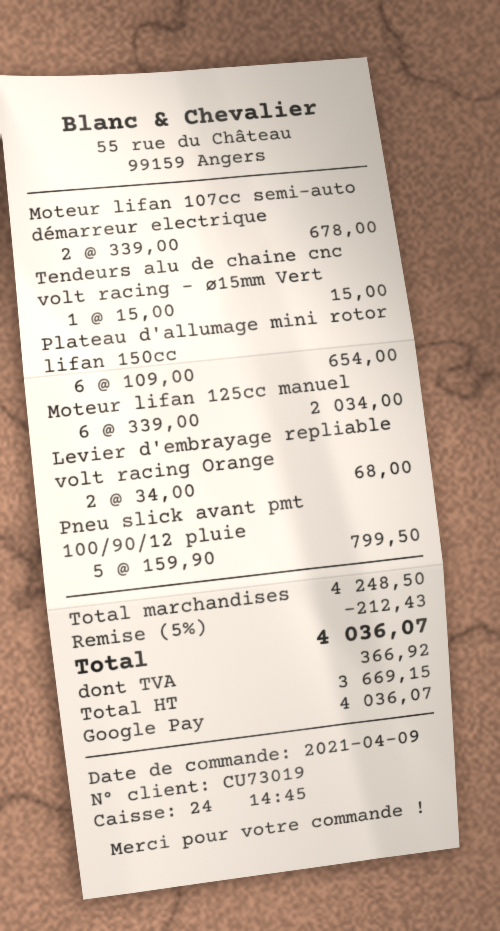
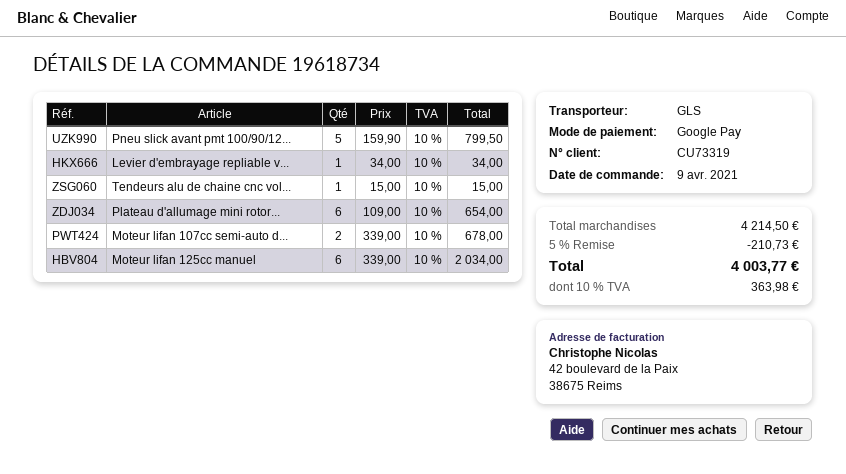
customer number: CU73019 -> CU73319
Levier d'embrayage repliable volt racing Orange: 2 x 34.00 = 68.00 -> 1 x 34.00 = 34.00
subtotal: 4248.50 -> 4214.50
discount: 5% = 212.43 -> 5% = 210.73
tax: 366.92 -> 363.98
total: 4036.07 -> 4003.77

